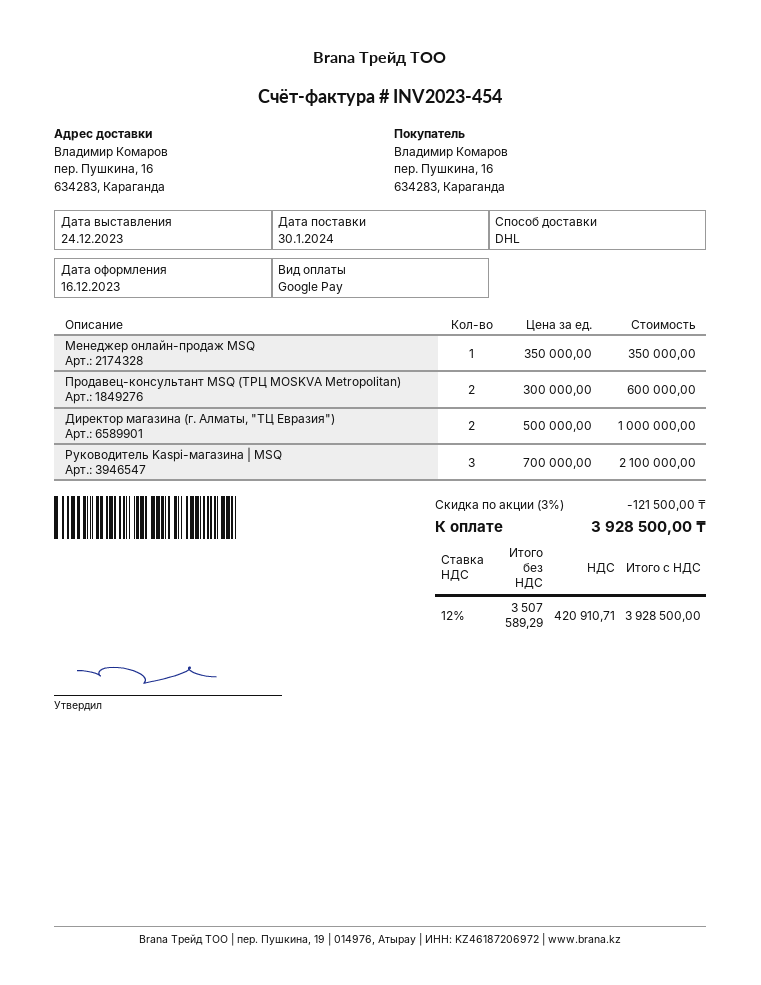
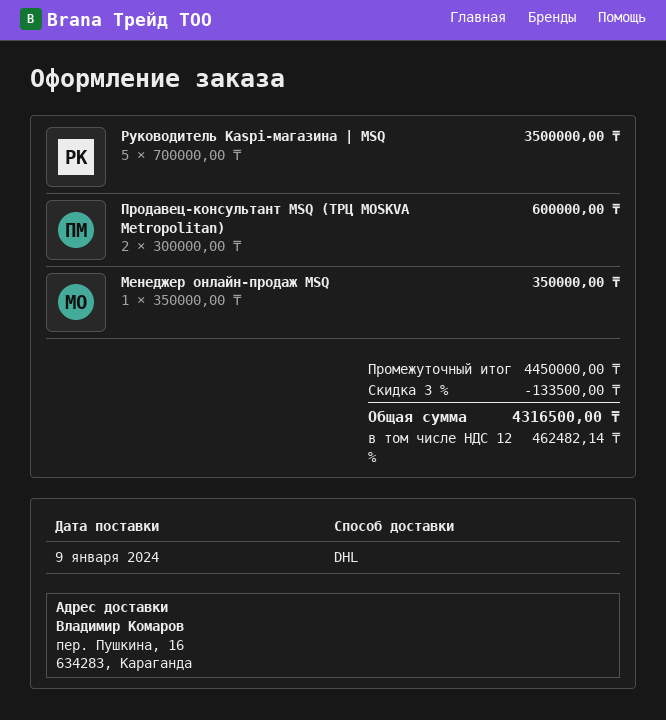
delivery date: 2024-01-30 -> 2024-01-09
Директор магазина (г. Алматы, "ТЦ Евразия"): 2 x 500000.00 = 1000000.00 -> none
Руководитель Kaspi-магазина | MSQ: 3 x 700000.00 = 2100000.00 -> 5 x 700000.00 = 3500000.00
discount: 3% = 121500.00 -> 3% = 133500.00
tax: 12% = 420910.71 -> 12% = 462482.14
total: 3928500.00 -> 4316500.00

